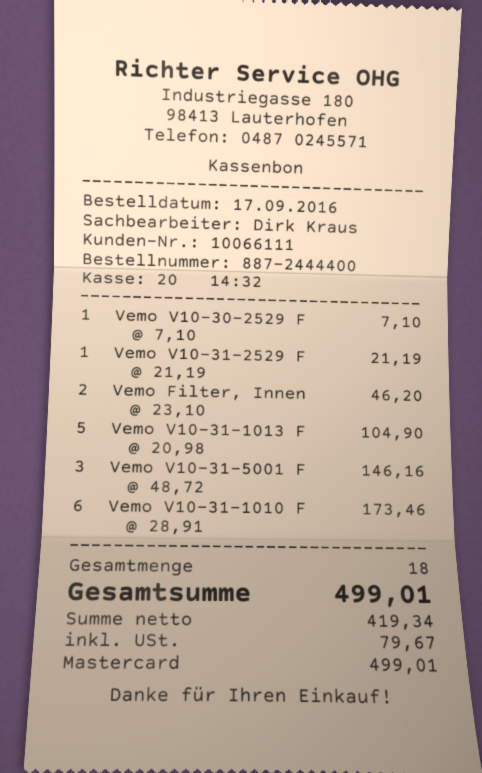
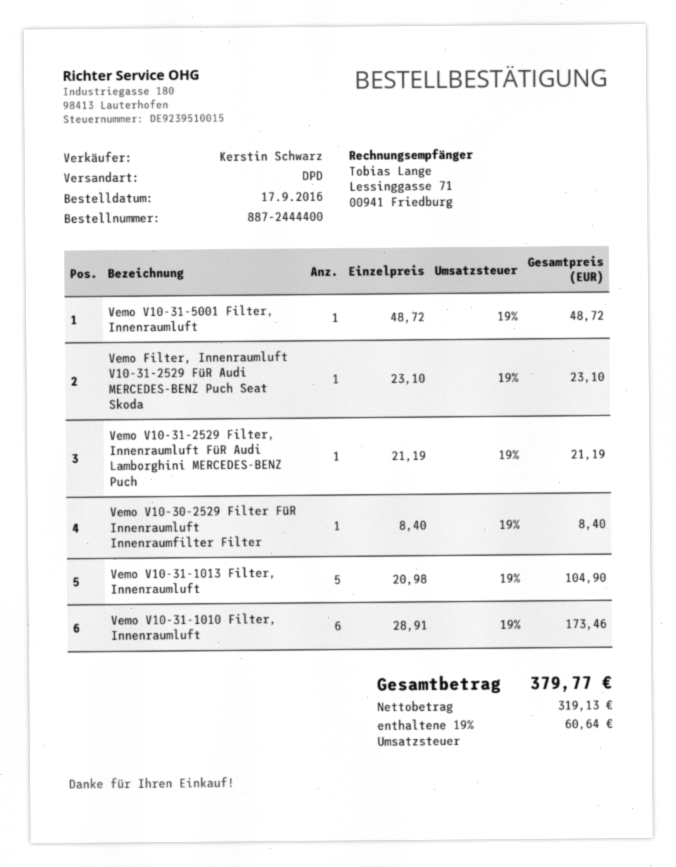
sales rep: Dirk Kraus -> Kerstin Schwarz
Vemo V10-30-2529 F: 1 x 7.10 = 7.10 -> 1 x 8.40 = 8.40
Vemo Filter, Innen: 2 x 23.10 = 46.20 -> 1 x 23.10 = 23.10
Vemo V10-31-5001 F: 3 x 48.72 = 146.16 -> 1 x 48.72 = 48.72
net: 419.34 -> 319.13
tax: 79.67 -> 60.64
total: 499.01 -> 379.77

